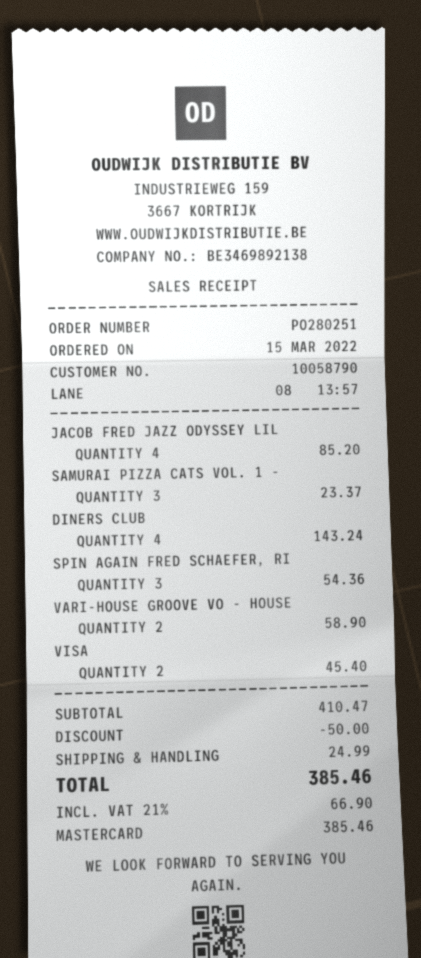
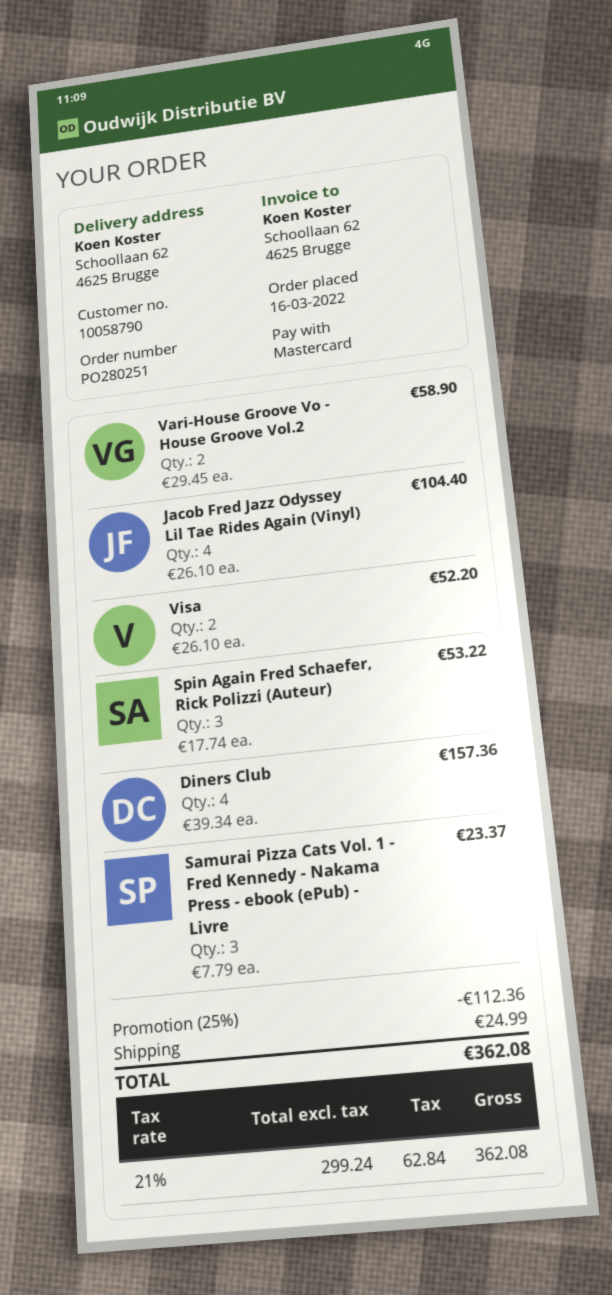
order date: 2022-03-15 -> 2022-03-16
JACOB FRED JAZZ ODYSSEY LIL: 4 for 85.20 -> 4 for 104.40
DINERS CLUB: 4 for 143.24 -> 4 for 157.36
SPIN AGAIN FRED SCHAEFER, RI: 3 for 54.36 -> 3 for 53.22
VISA: 2 for 45.40 -> 2 for 52.20
discount: 50.00 -> 112.36
tax: 21% = 66.90 -> 21% = 62.84
total: 385.46 -> 362.08

